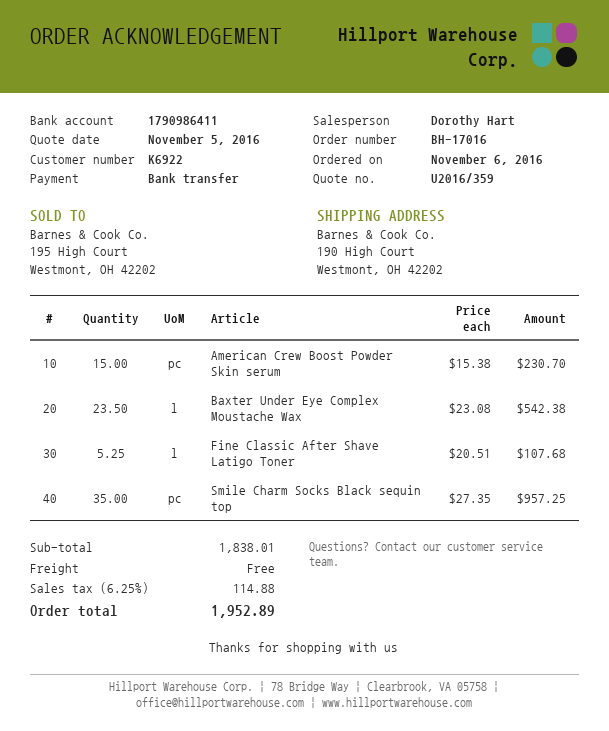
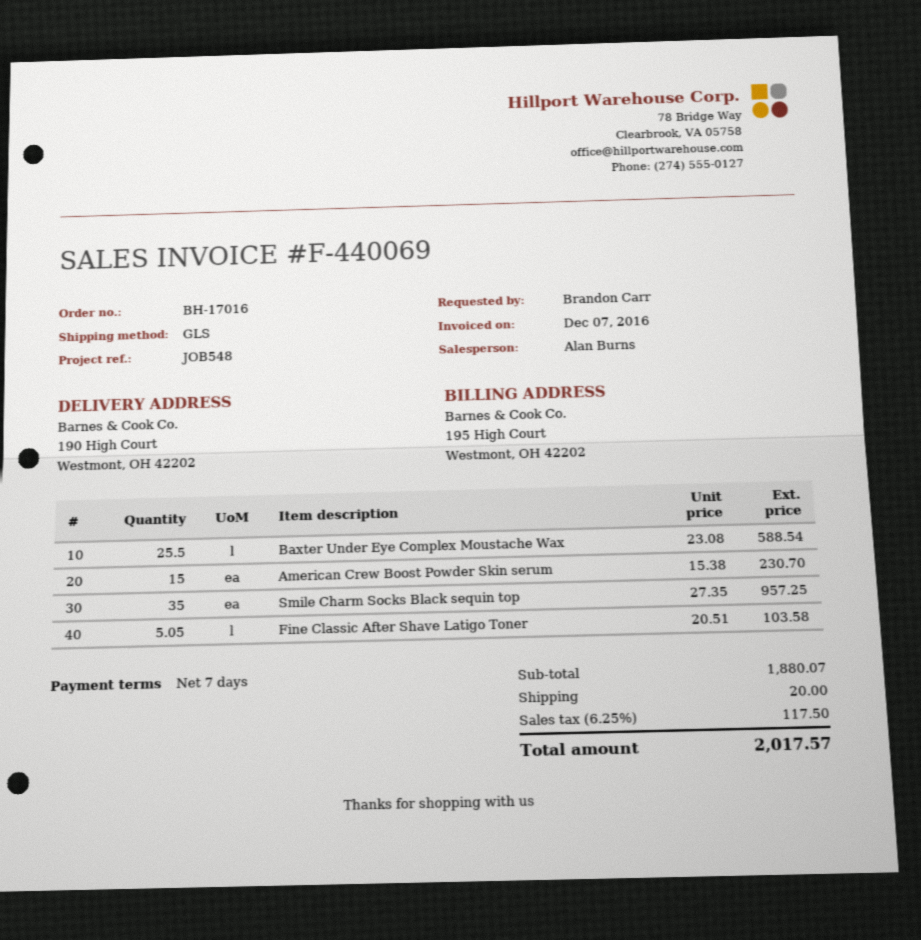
sales rep: Dorothy Hart -> Alan Burns
Baxter Under Eye Complex Moustache Wax: 23.5 x 23.08 = 542.38 -> 25.5 x 23.08 = 588.54
Fine Classic After Shave Latigo Toner: 5.25 x 20.51 = 107.68 -> 5.05 x 20.51 = 103.58
subtotal: 1838.01 -> 1880.07
shipping: 0.00 -> 20.00
tax: 6.25% = 114.88 -> 6.25% = 117.50
total: 1952.89 -> 2017.57

